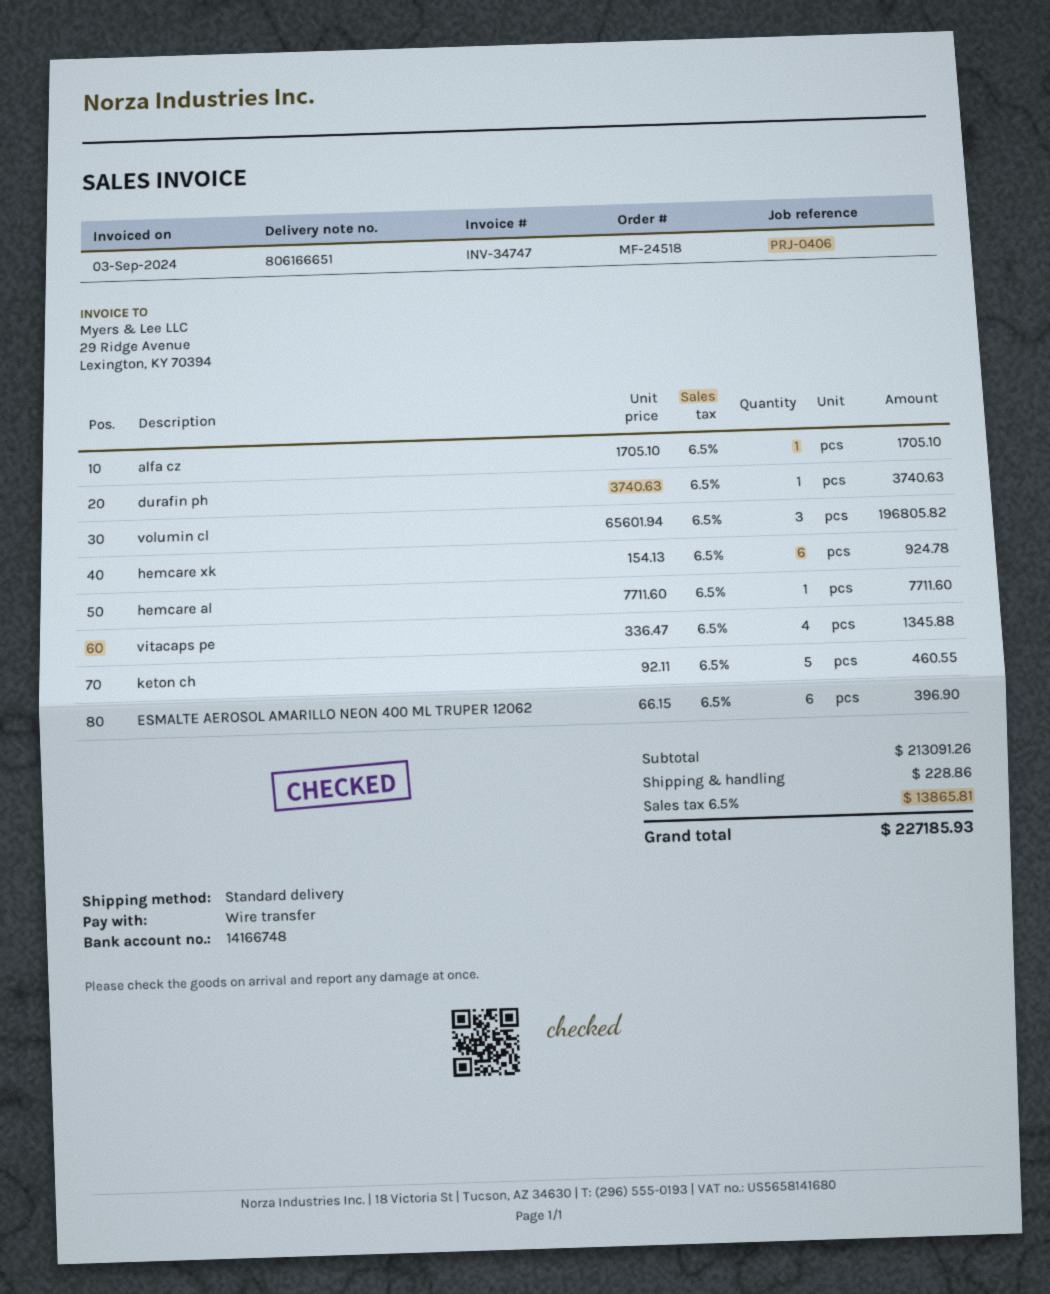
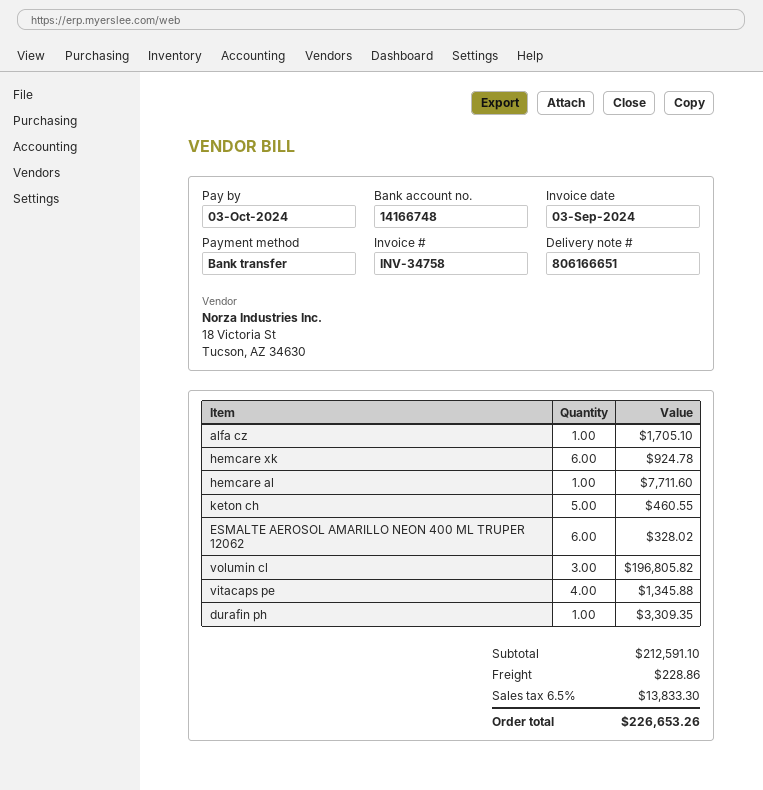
invoice number: INV-34747 -> INV-34758
durafin ph: 1 for 3740.63 -> 1 for 3309.35
ESMALTE AEROSOL AMARILLO NEON 400 ML TRUPER 12062: 6 for 396.90 -> 6 for 328.02
subtotal: 213091.26 -> 212591.10
tax: 6.5% = 13865.81 -> 6.5% = 13833.30
total: 227185.93 -> 226653.26

